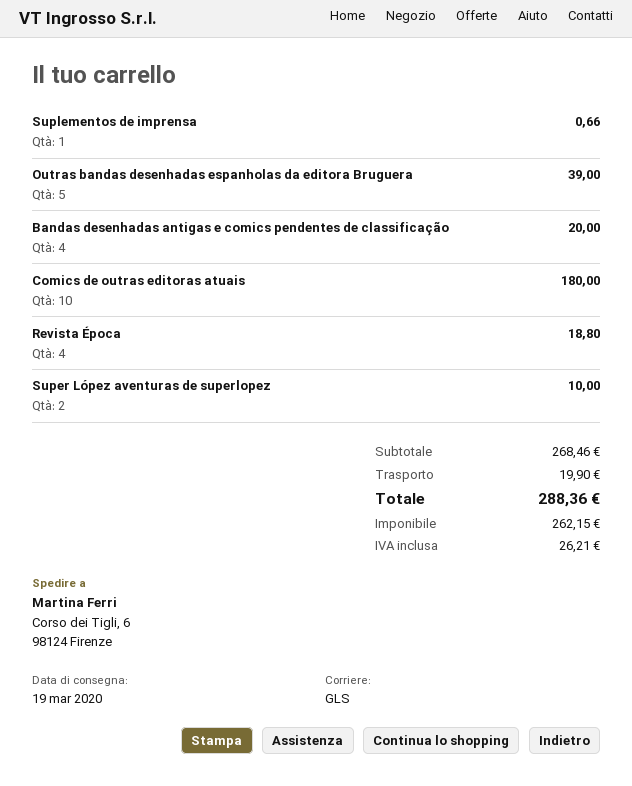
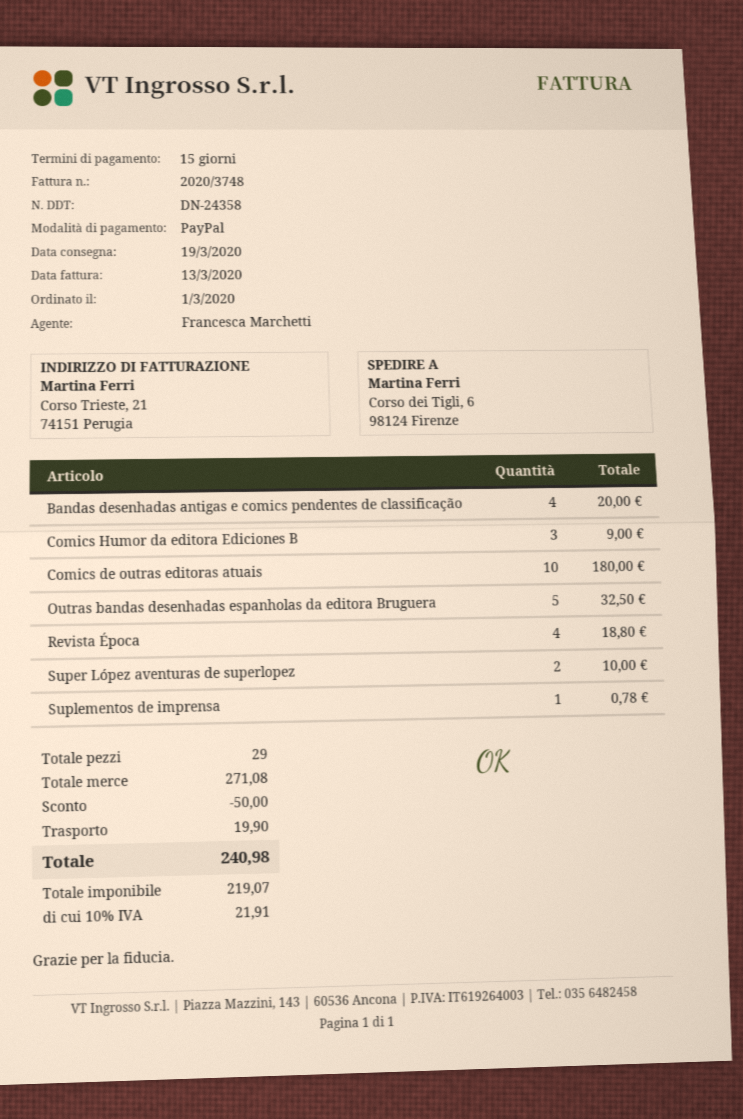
Suplementos de imprensa: 1 for 0.66 -> 1 for 0.78
Outras bandas desenhadas espanholas da editora Bruguera: 5 for 39.00 -> 5 for 32.50
Comics Humor da editora Ediciones B: none -> 3 for 9.00
subtotal: 268.46 -> 271.08
discount: none -> 50.00
net: 262.15 -> 219.07
tax: 26.21 -> 21.91
total: 288.36 -> 240.98

